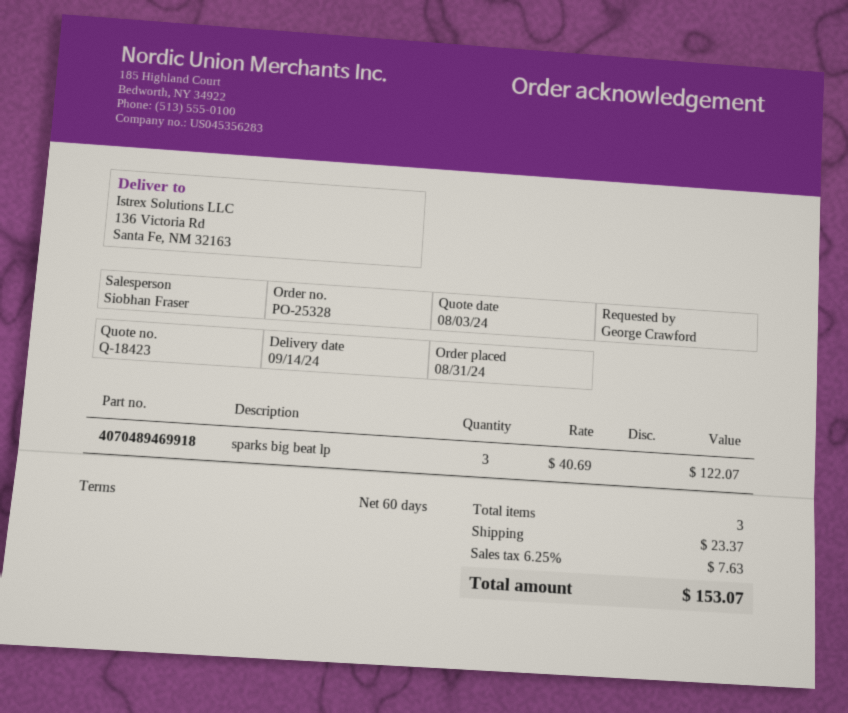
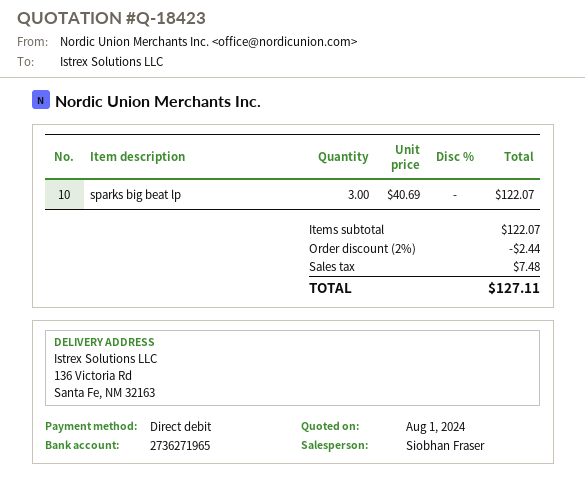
quote date: 2024-08-03 -> 2024-08-01
discount: none -> 2% = 2.44
shipping: 23.37 -> none
tax: 7.63 -> 7.48
total: 153.07 -> 127.11

